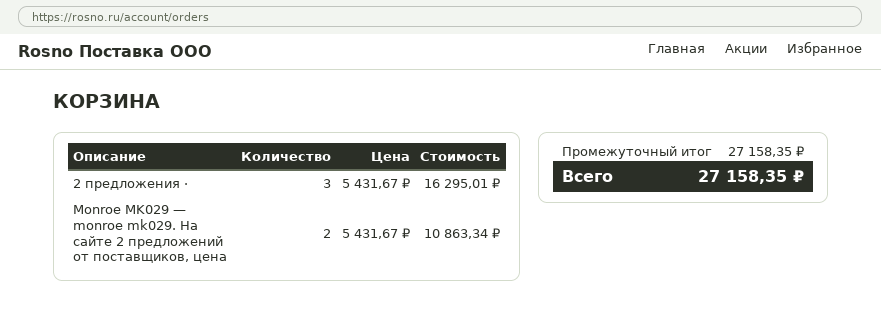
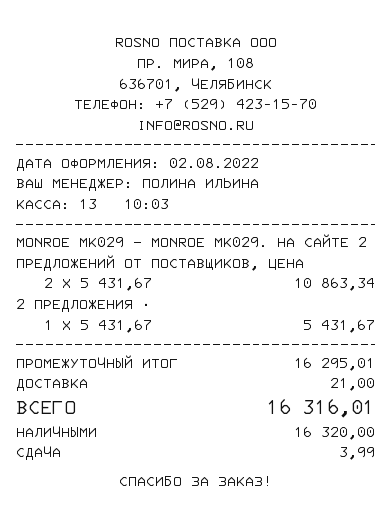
2 предложения ·: 3 x 5431.67 = 16295.01 -> 1 x 5431.67 = 5431.67
subtotal: 27158.35 -> 16295.01
shipping: none -> 21.00
total: 27158.35 -> 16316.01

